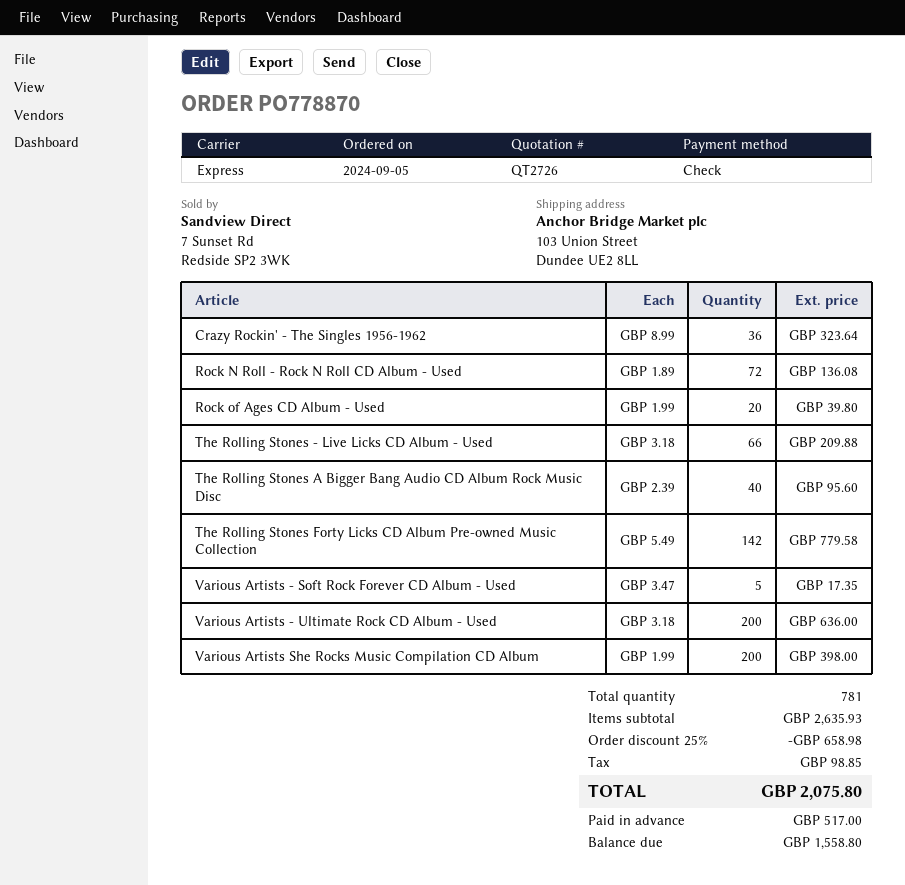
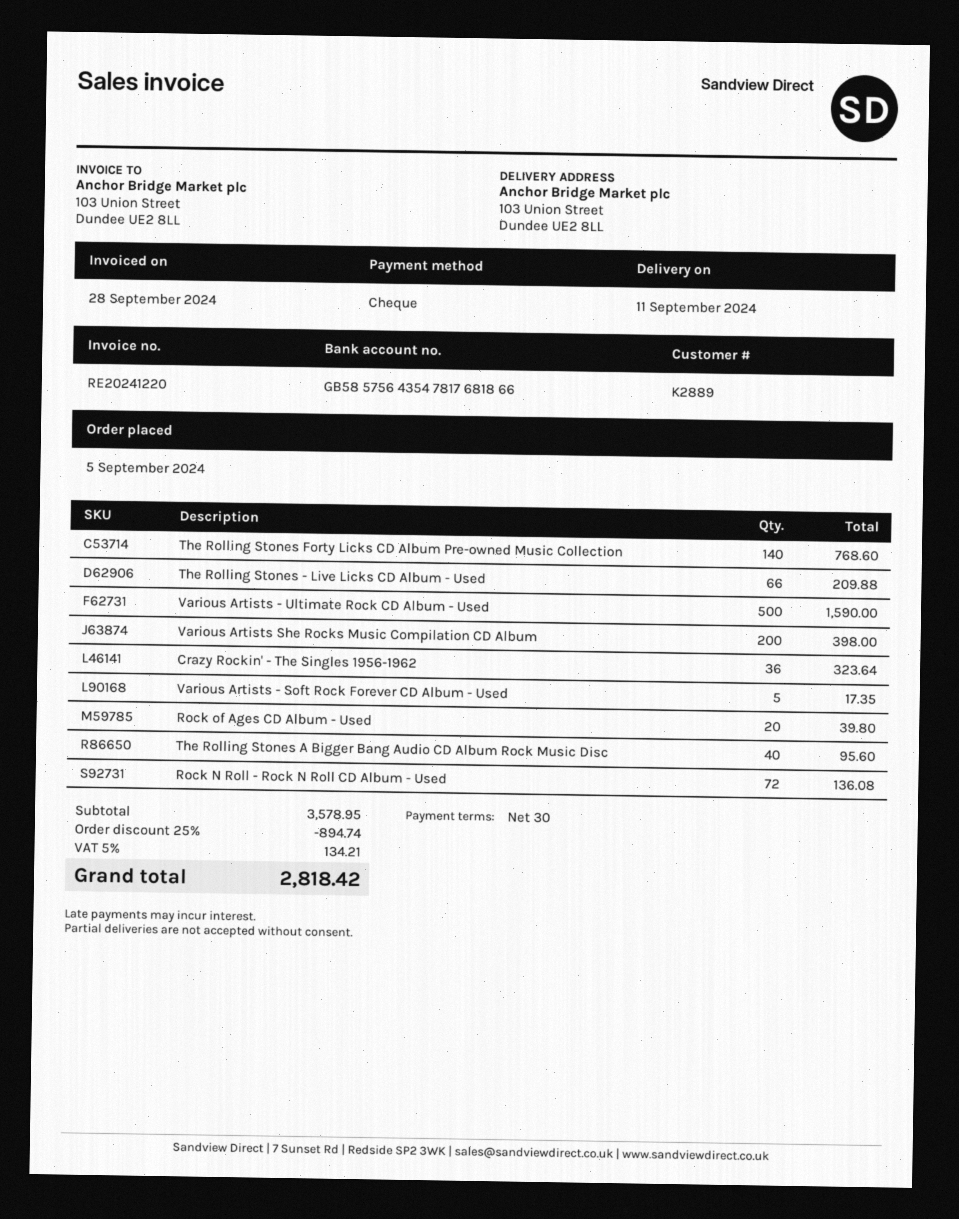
The Rolling Stones Forty Licks CD Album Pre-owned Music Collection: 142 for 779.58 -> 140 for 768.60
Various Artists - Ultimate Rock CD Album - Used: 200 for 636.00 -> 500 for 1590.00
subtotal: 2635.93 -> 3578.95
discount: 25% = 658.98 -> 25% = 894.74
tax: 98.85 -> 134.21
total: 2075.80 -> 2818.42

